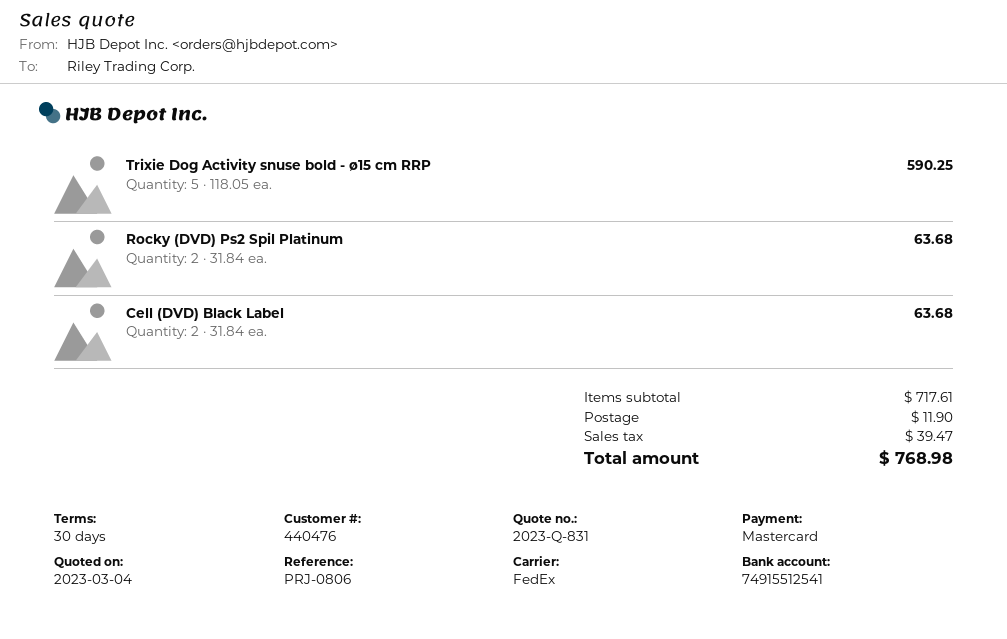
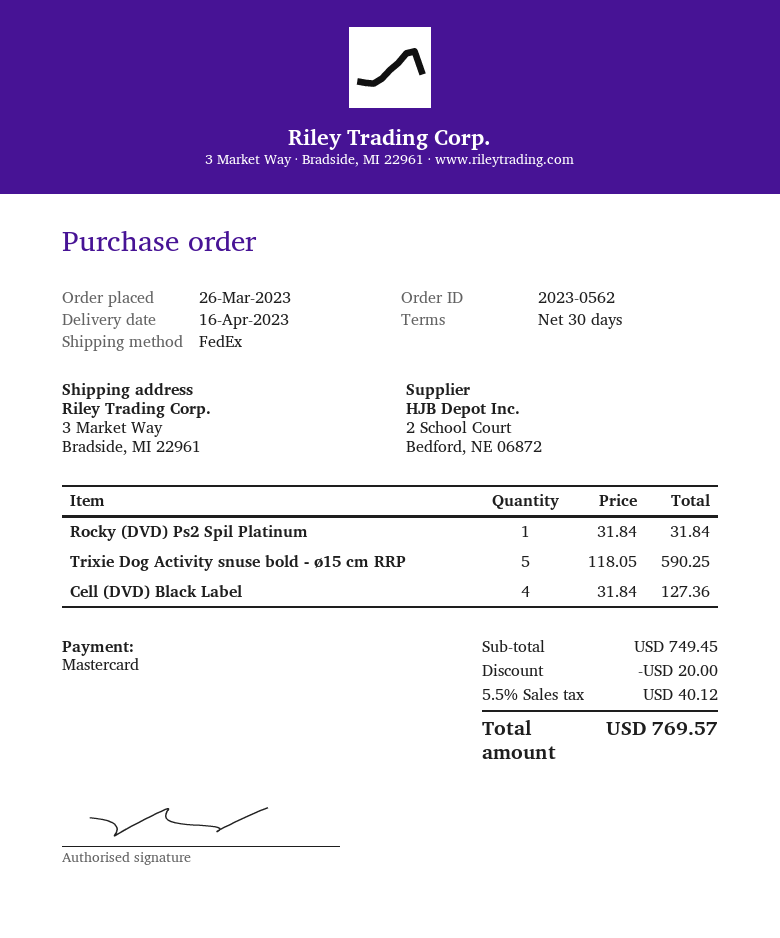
Rocky (DVD) Ps2 Spil Platinum: 2 x 31.84 = 63.68 -> 1 x 31.84 = 31.84
Cell (DVD) Black Label: 2 x 31.84 = 63.68 -> 4 x 31.84 = 127.36
subtotal: 717.61 -> 749.45
discount: none -> 20.00
shipping: 11.90 -> none
tax: 39.47 -> 40.12
total: 768.98 -> 769.57

